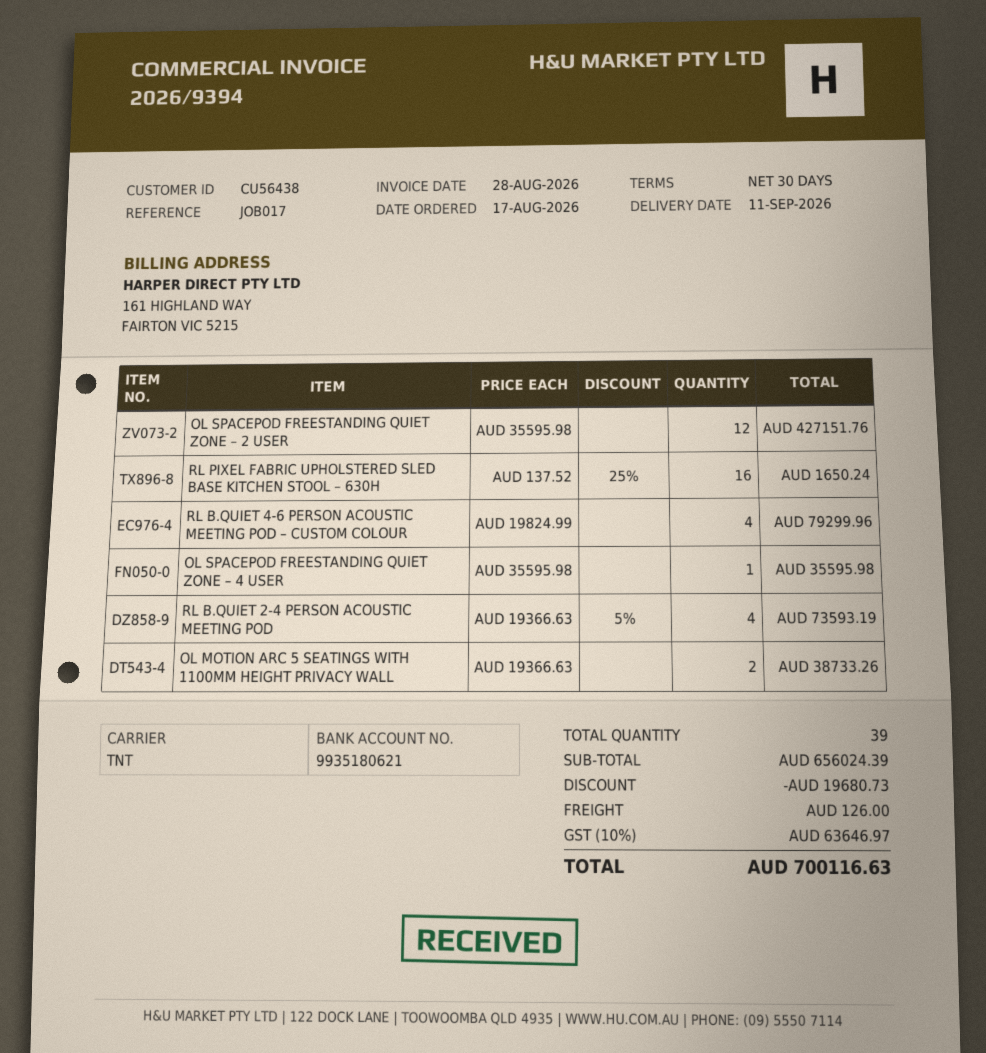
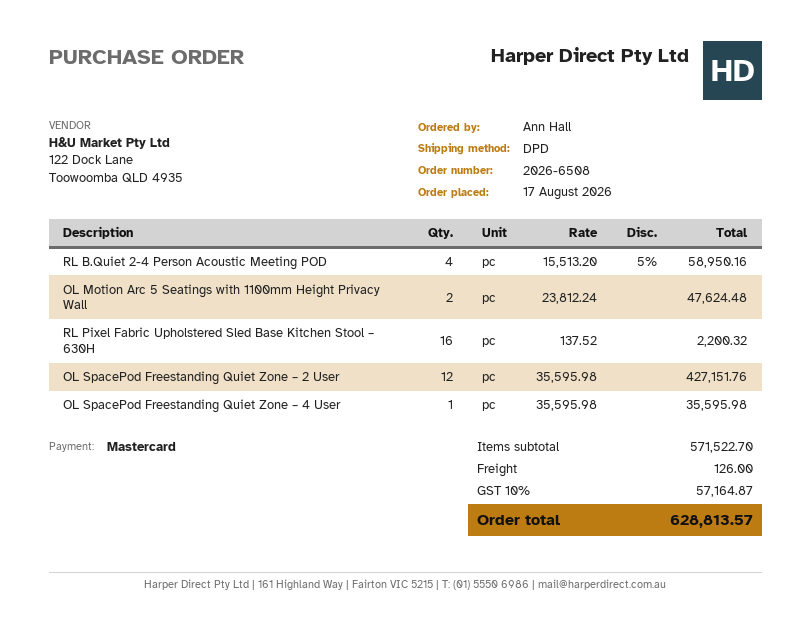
shipping method: TNT -> DPD
RL PIXEL FABRIC UPHOLSTERED SLED BASE KITCHEN STOOL – 630H: 16 x 137.52 - 25% = 1650.24 -> 16 x 137.52 = 2200.32
RL B.QUIET 4-6 PERSON ACOUSTIC MEETING POD – CUSTOM COLOUR: 4 x 19824.99 = 79299.96 -> none
RL B.QUIET 2-4 PERSON ACOUSTIC MEETING POD: 4 x 19366.63 - 5% = 73593.19 -> 4 x 15513.20 - 5% = 58950.16
OL MOTION ARC 5 SEATINGS WITH 1100MM HEIGHT PRIVACY WALL: 2 x 19366.63 = 38733.26 -> 2 x 23812.24 = 47624.48
subtotal: 656024.39 -> 571522.70
discount: 19680.73 -> none
tax: 10% = 63646.97 -> 10% = 57164.87
total: 700116.63 -> 628813.57

